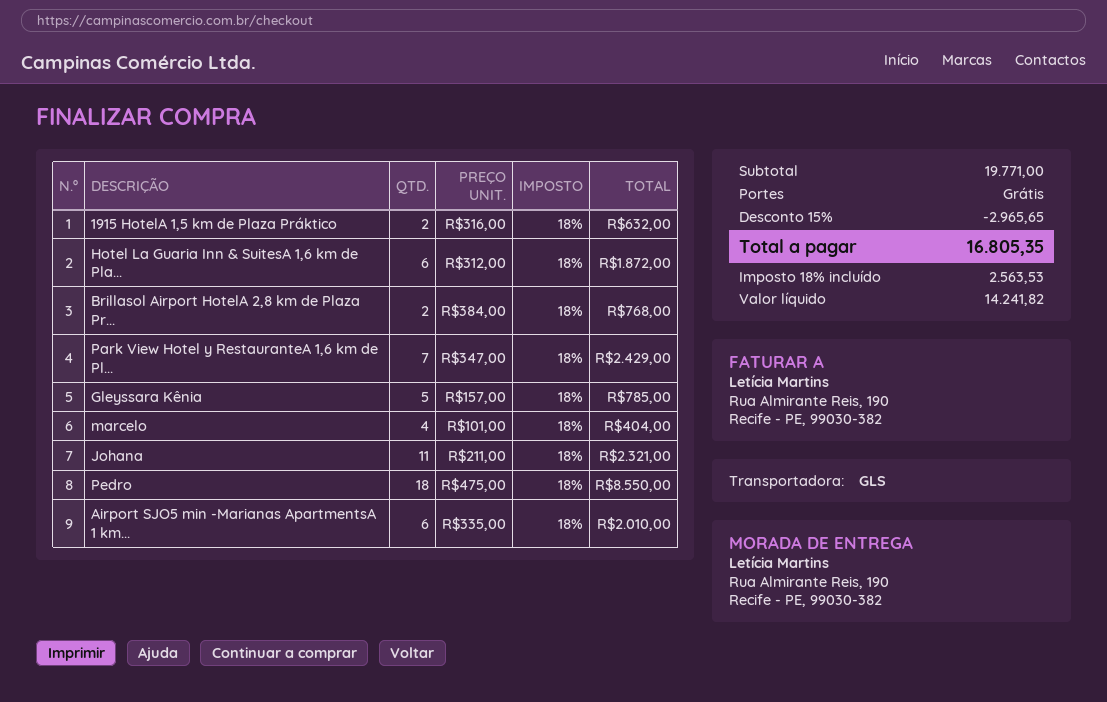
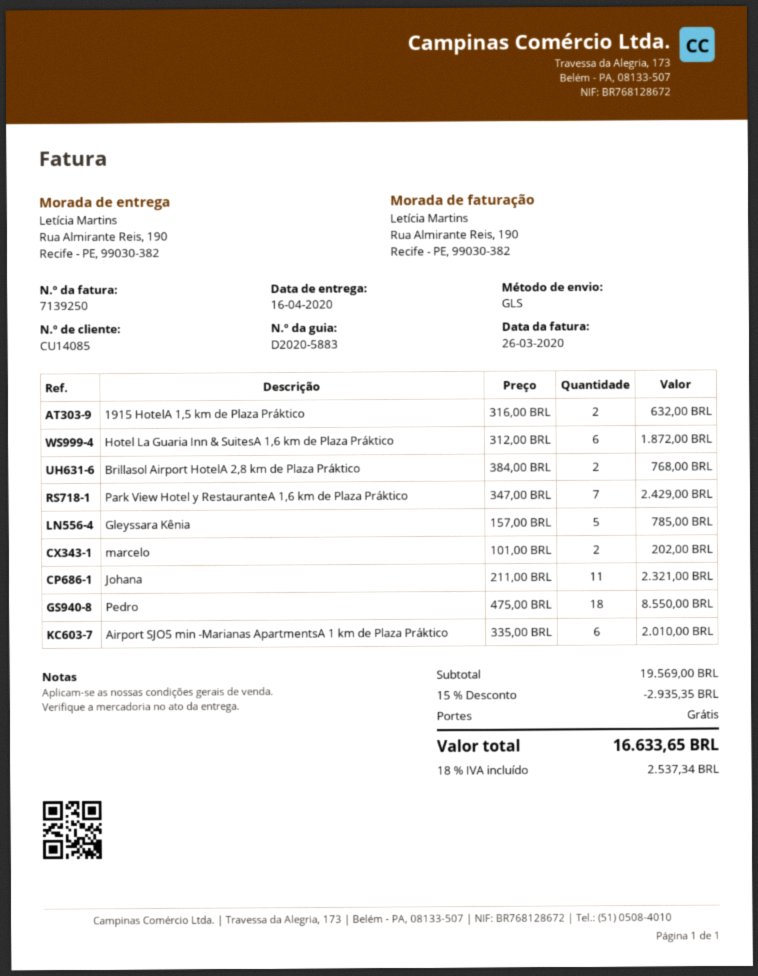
marcelo: 4 x 101.00 = 404.00 -> 2 x 101.00 = 202.00
subtotal: 19771.00 -> 19569.00
discount: 15% = 2965.65 -> 15% = 2935.35
tax: 18% = 2563.53 -> 18% = 2537.34
total: 16805.35 -> 16633.65

